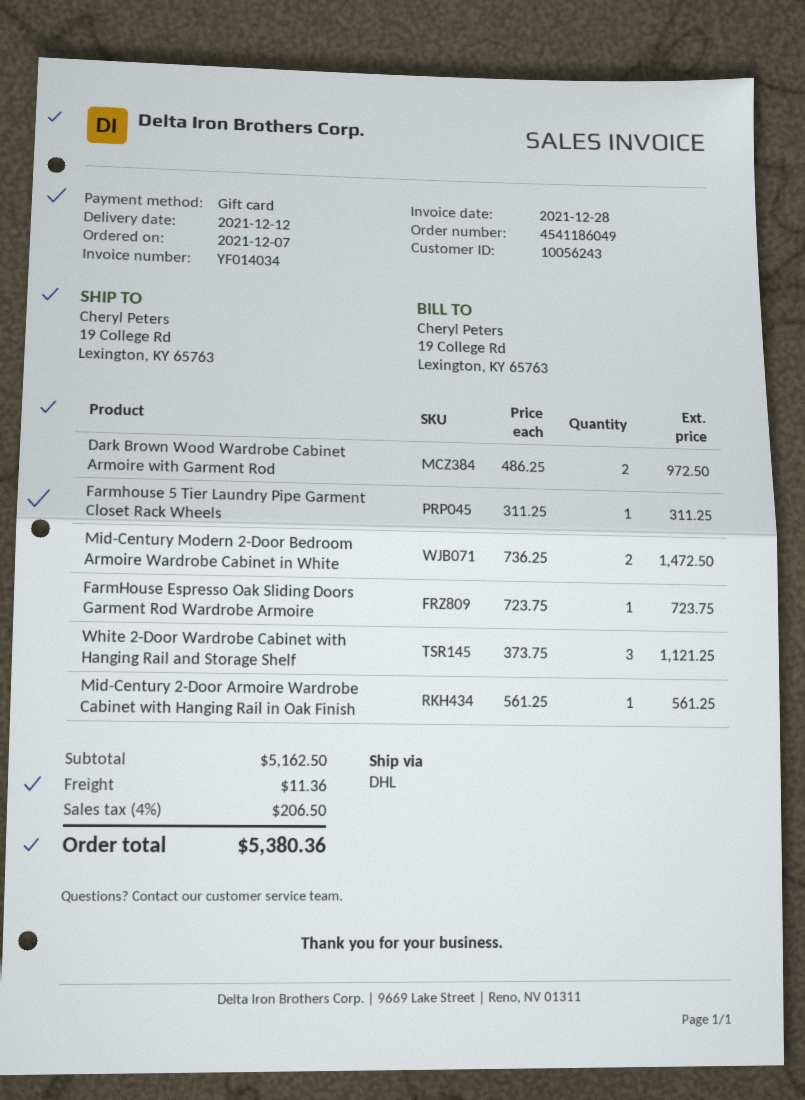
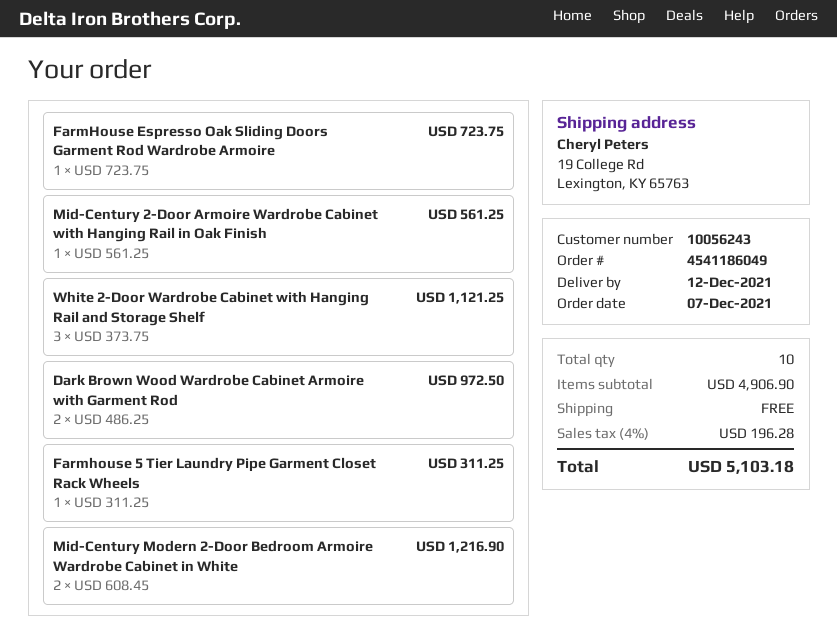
Mid-Century Modern 2-Door Bedroom Armoire Wardrobe Cabinet in White: 2 x 736.25 = 1472.50 -> 2 x 608.45 = 1216.90
subtotal: 5162.50 -> 4906.90
shipping: 11.36 -> 0.00
tax: 4% = 206.50 -> 4% = 196.28
total: 5380.36 -> 5103.18

